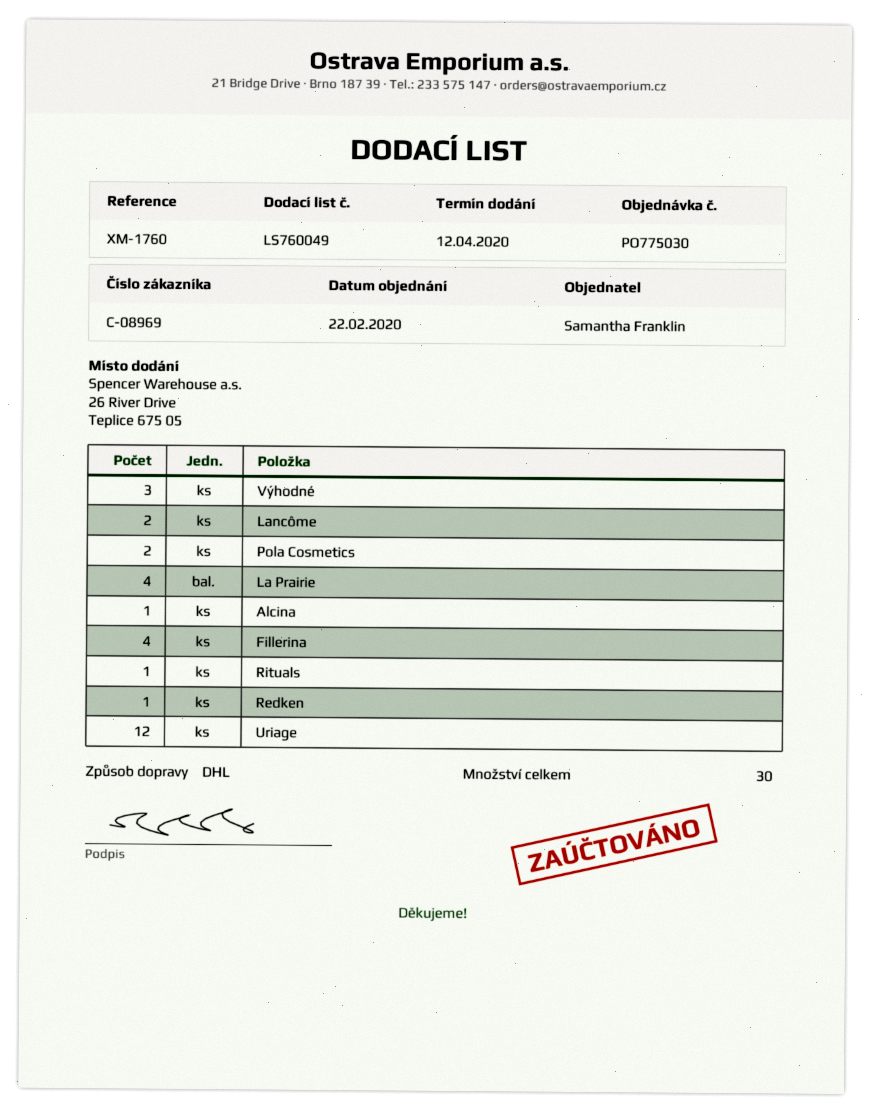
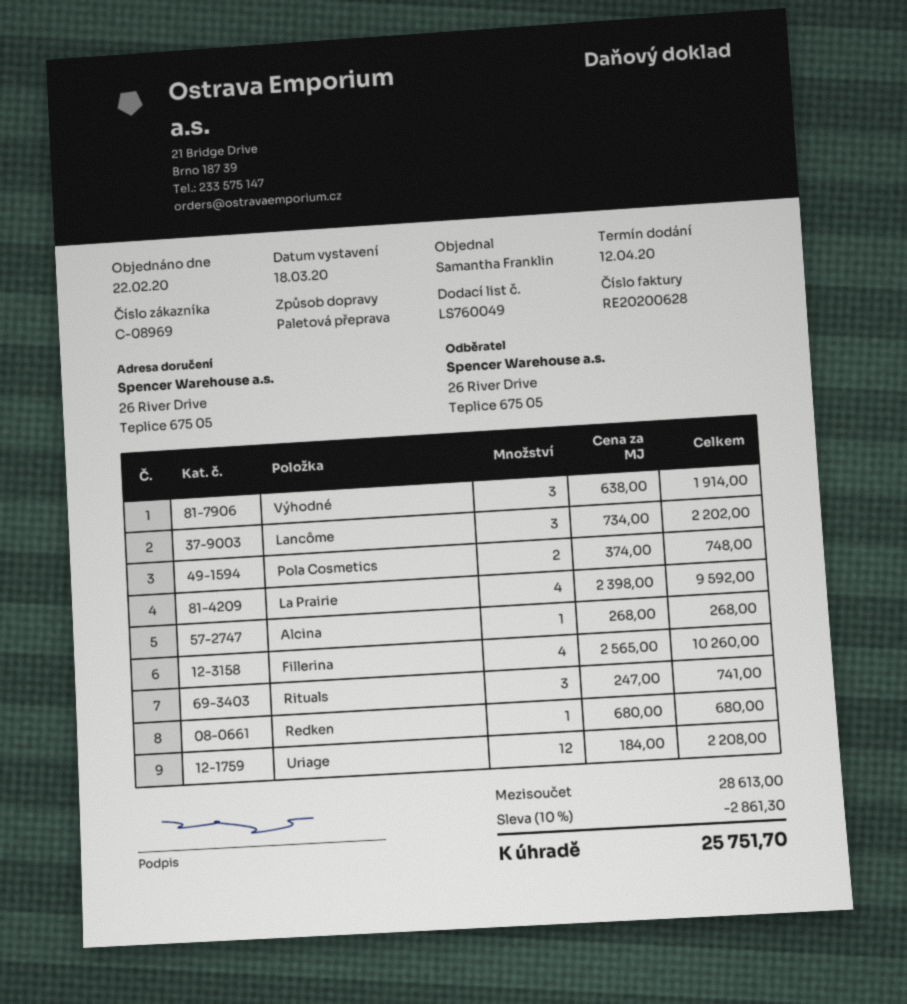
shipping method: DHL -> pallet freight
Lancôme: 2 -> 3
Rituals: 1 -> 3

